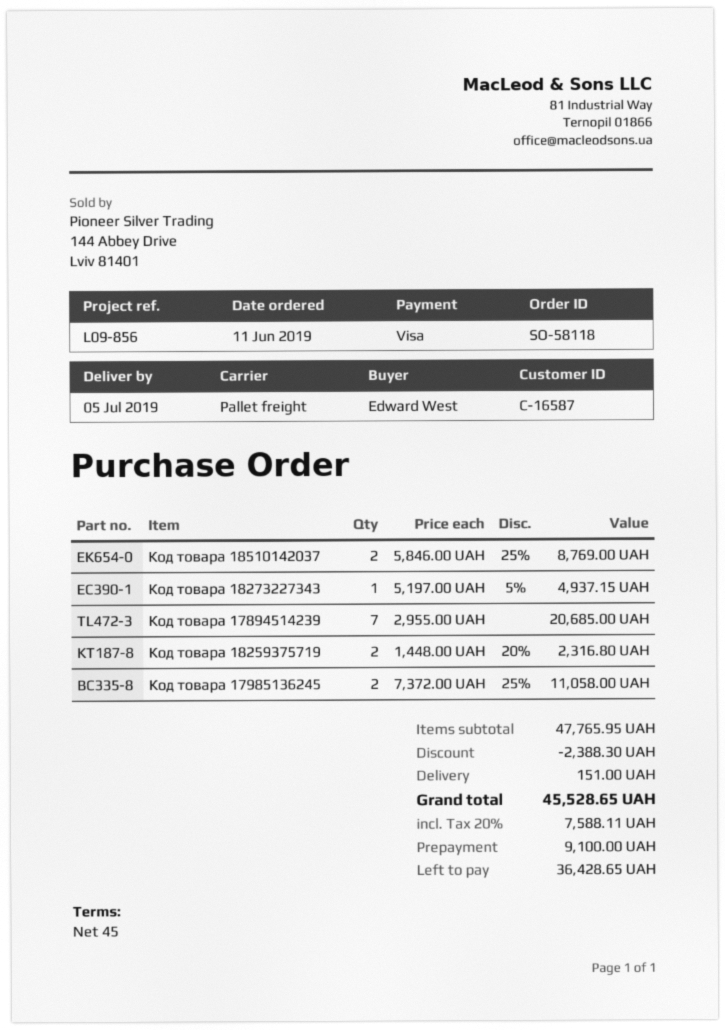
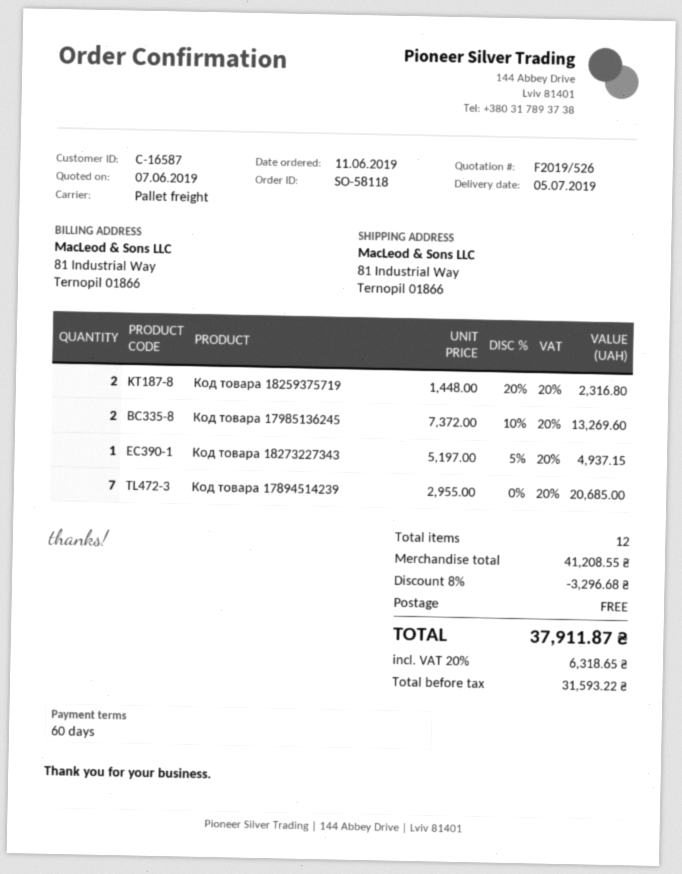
payment terms: 45 days -> 60 days
Код товара 18510142037: 2 x 5846.00 - 25% = 8769.00 -> none
Код товара 17985136245: 2 x 7372.00 - 25% = 11058.00 -> 2 x 7372.00 - 10% = 13269.60
subtotal: 47765.95 -> 41208.55
discount: 2388.30 -> 3296.68
shipping: 151.00 -> 0.00
tax: 20% = 7588.11 -> 20% = 6318.65
total: 45528.65 -> 37911.87

